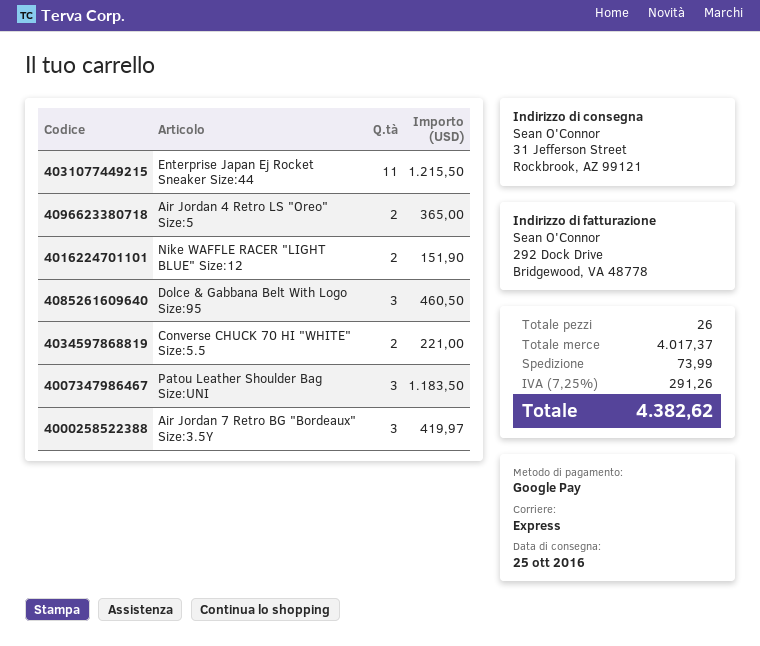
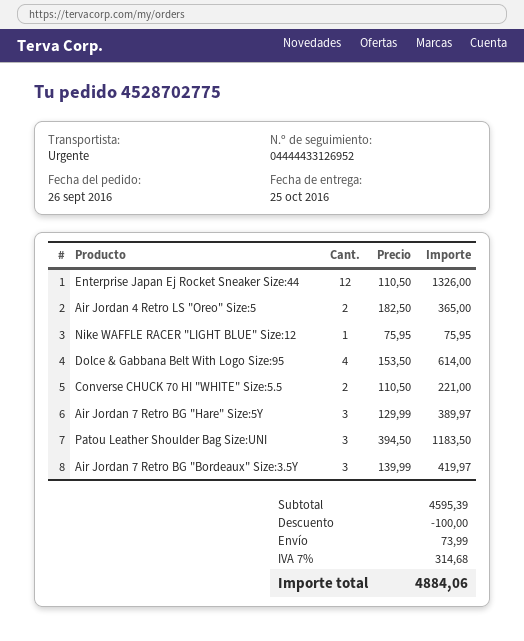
Enterprise Japan Ej Rocket Sneaker Size:44: 11 for 1215.50 -> 12 for 1326.00
Nike WAFFLE RACER "LIGHT BLUE" Size:12: 2 for 151.90 -> 1 for 75.95
Dolce & Gabbana Belt With Logo Size:95: 3 for 460.50 -> 4 for 614.00
Air Jordan 7 Retro BG "Hare" Size:5Y: none -> 3 for 389.97
subtotal: 4017.37 -> 4595.39
discount: none -> 100.00
tax: 7.25% = 291.26 -> 7% = 314.68
total: 4382.62 -> 4884.06

